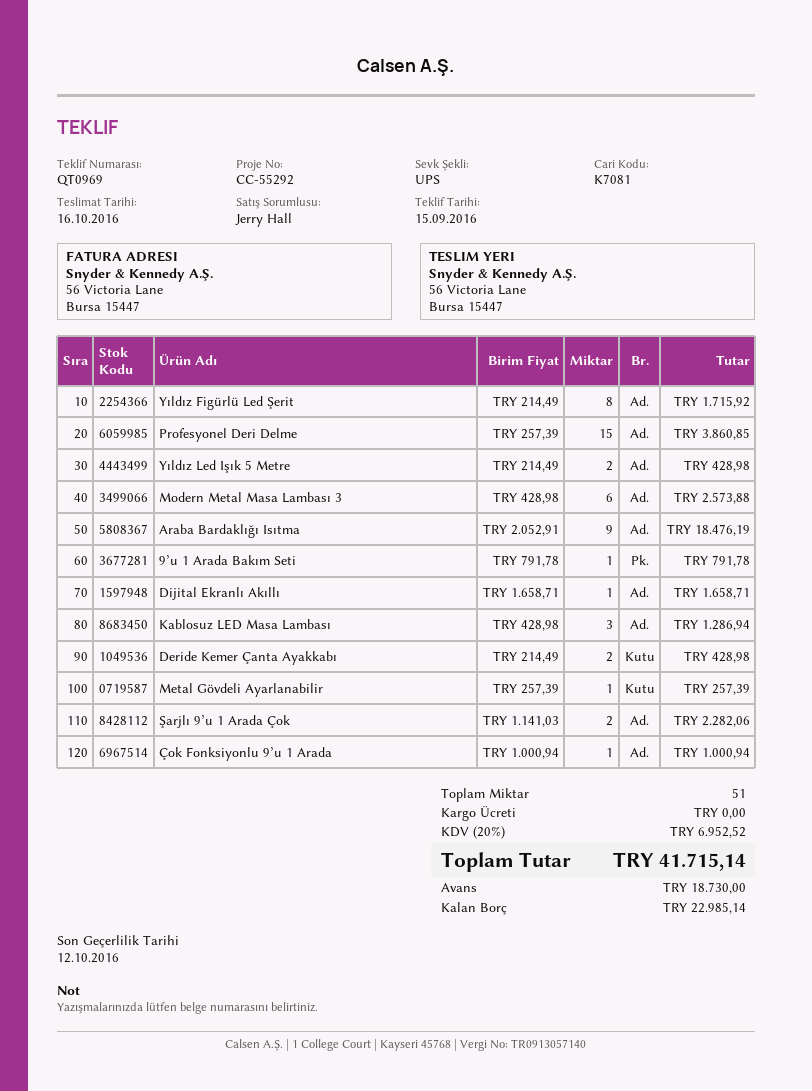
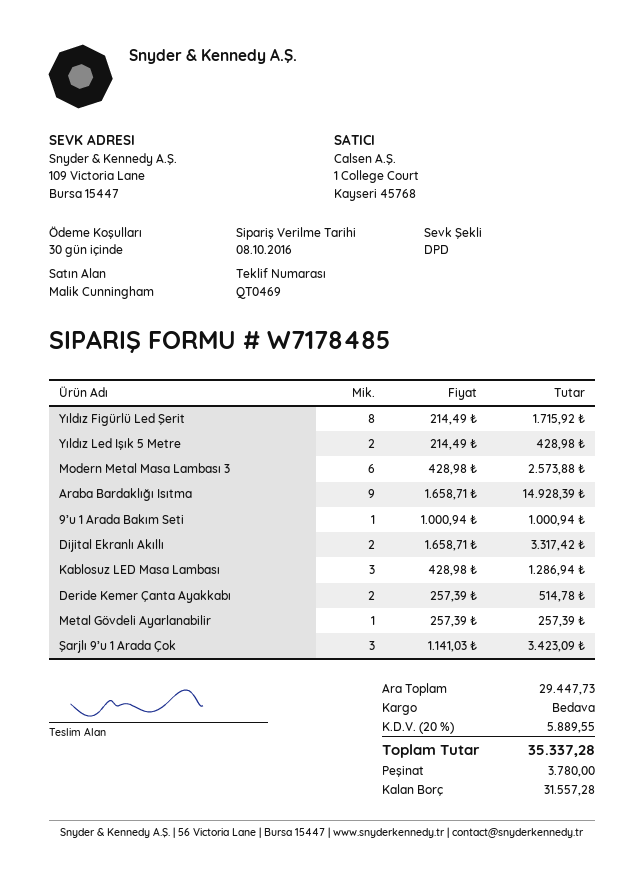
quote number: QT0969 -> QT0469
shipping method: UPS -> DPD
ship to: 56 Victoria Lane, Bursa 15447 -> 109 Victoria Lane, Bursa 15447
Profesyonel Deri Delme: 15 x 257.39 = 3860.85 -> none
Araba Bardaklığı Isıtma: 9 x 2052.91 = 18476.19 -> 9 x 1658.71 = 14928.39
9’u 1 Arada Bakım Seti: 1 x 791.78 = 791.78 -> 1 x 1000.94 = 1000.94
Dijital Ekranlı Akıllı: 1 x 1658.71 = 1658.71 -> 2 x 1658.71 = 3317.42
Deride Kemer Çanta Ayakkabı: 2 x 214.49 = 428.98 -> 2 x 257.39 = 514.78
Şarjlı 9’u 1 Arada Çok: 2 x 1141.03 = 2282.06 -> 3 x 1141.03 = 3423.09
Çok Fonksiyonlu 9’u 1 Arada: 1 x 1000.94 = 1000.94 -> none
tax: 20% = 6952.52 -> 20% = 5889.55
total: 41715.14 -> 35337.28
deposit: 18730.00 -> 3780.00
balance: 22985.14 -> 31557.28

